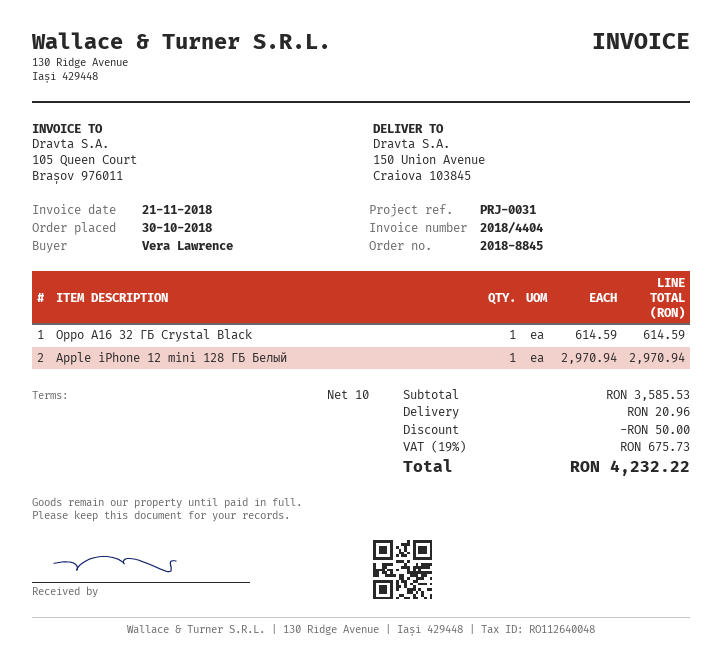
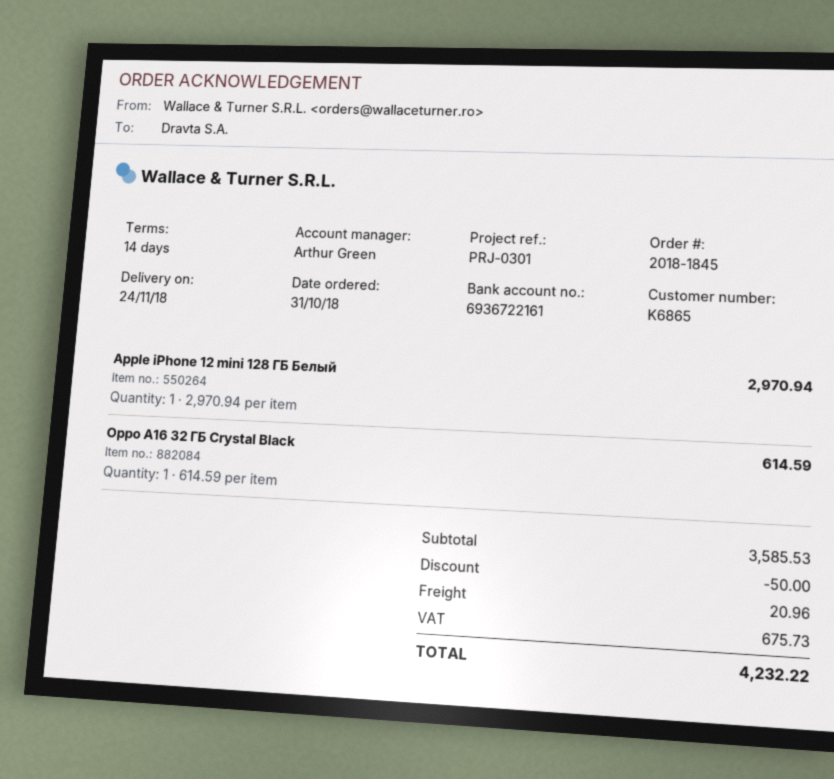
order number: 2018-8845 -> 2018-1845
order date: 2018-10-30 -> 2018-10-31
payment terms: 10 days -> 14 days
reference: PRJ-0031 -> PRJ-0301

